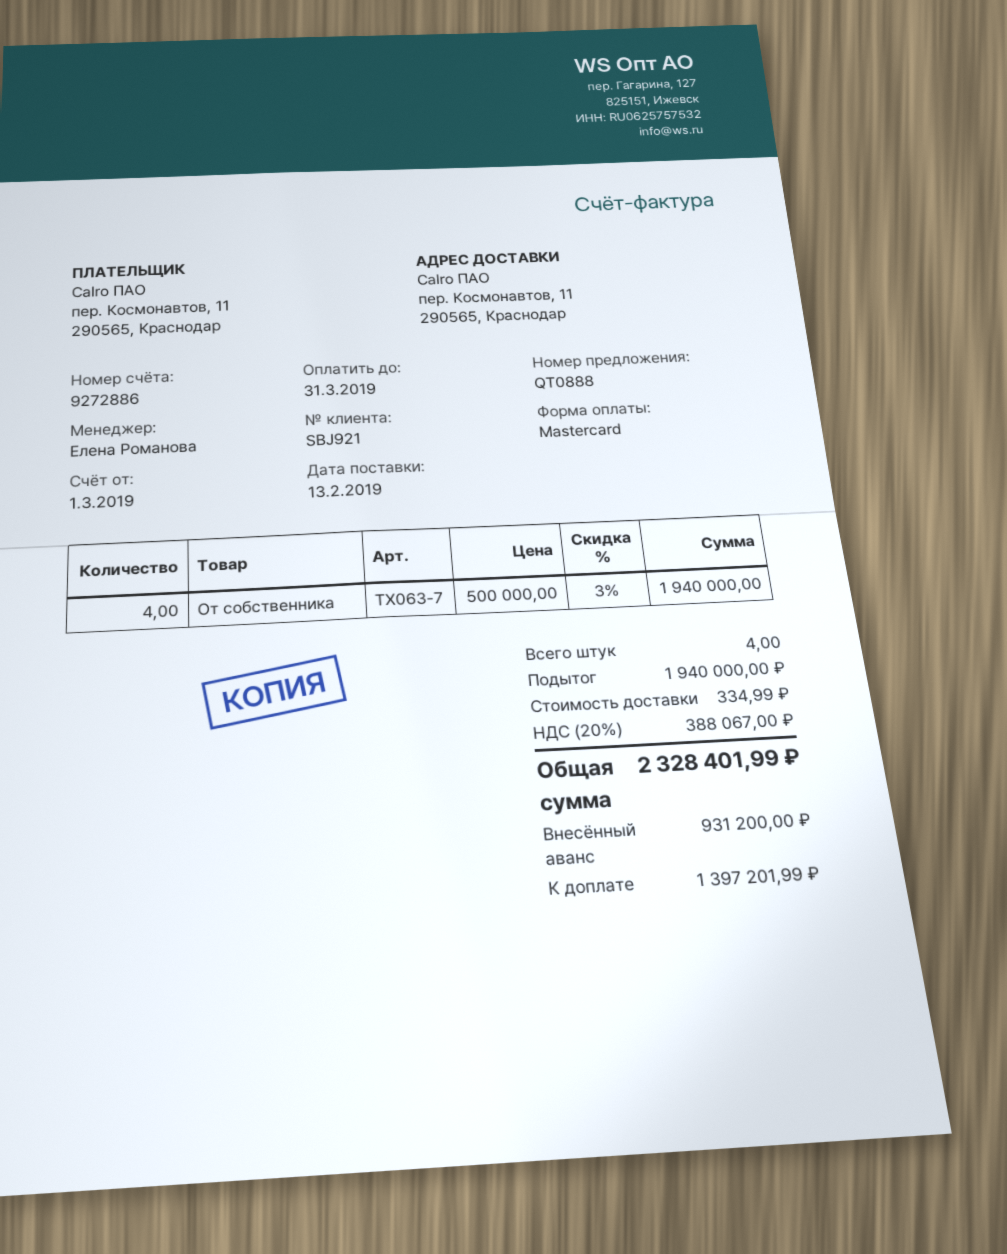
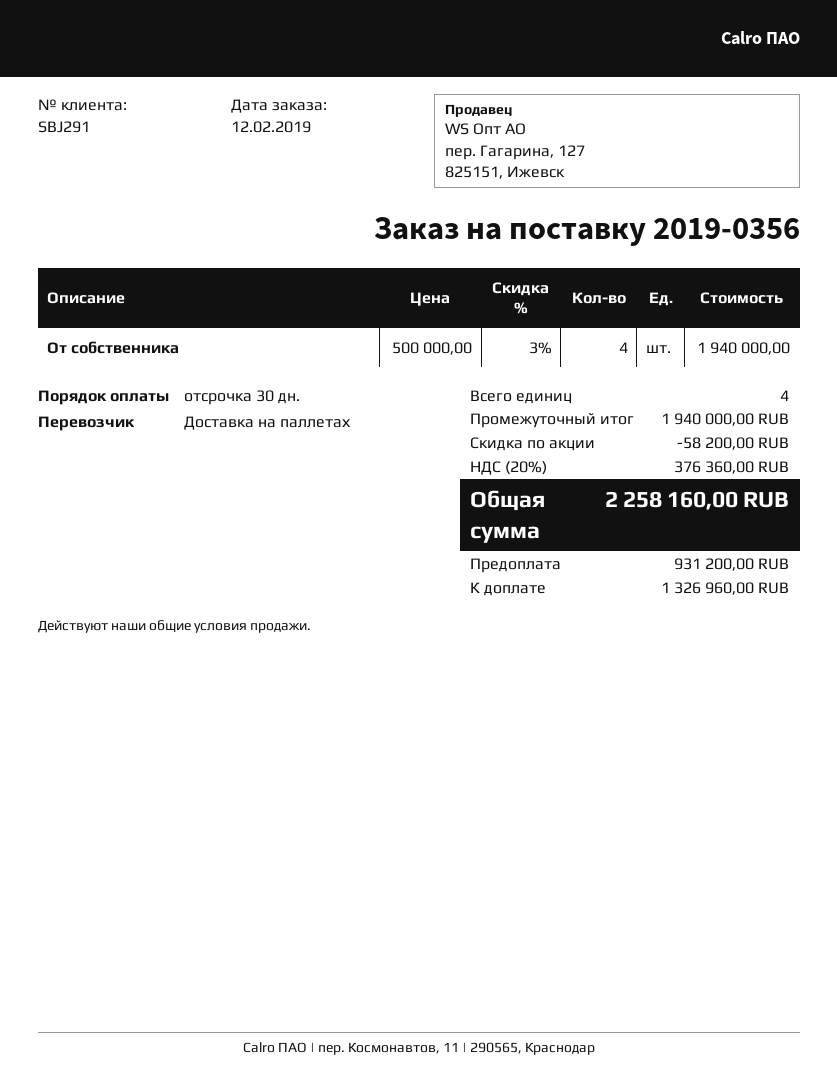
customer number: SBJ921 -> SBJ291
discount: none -> 58200.00
shipping: 334.99 -> none
tax: 20% = 388067.00 -> 20% = 376360.00
total: 2328401.99 -> 2258160.00
balance: 1397201.99 -> 1326960.00

